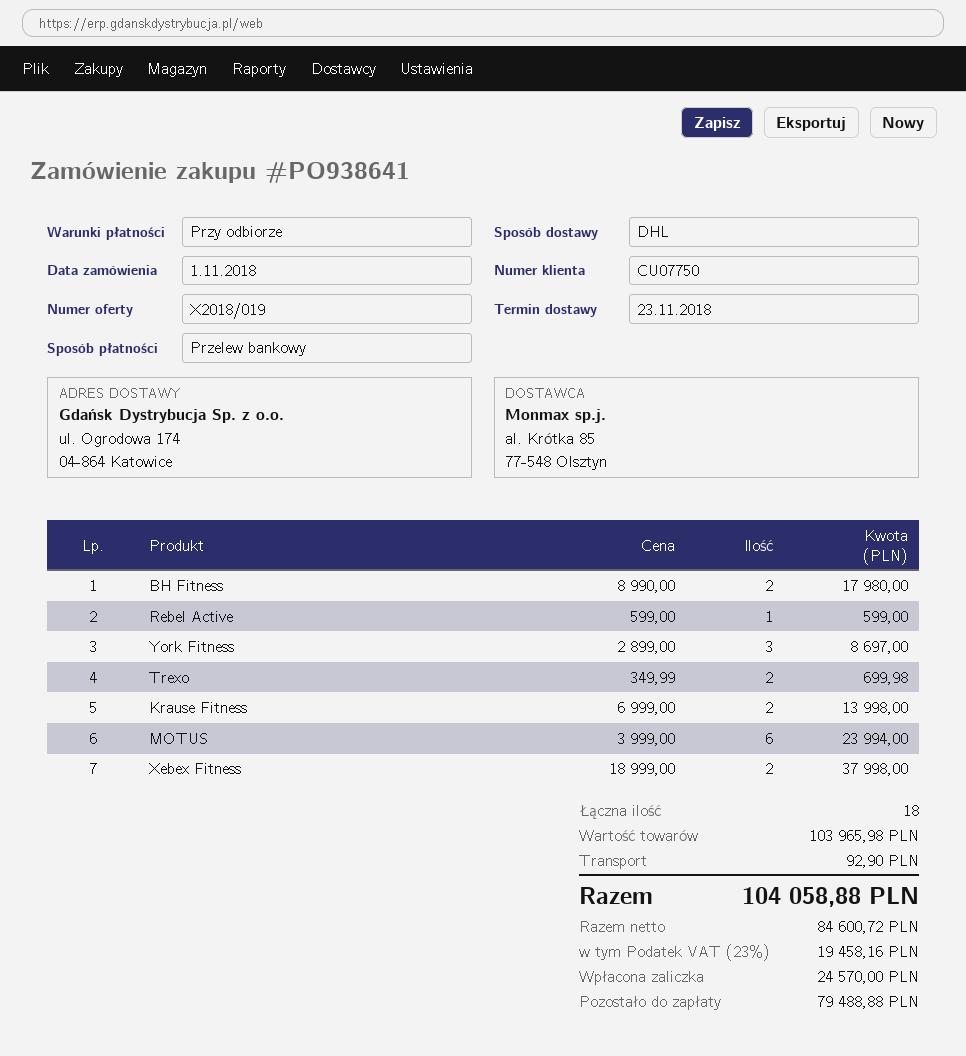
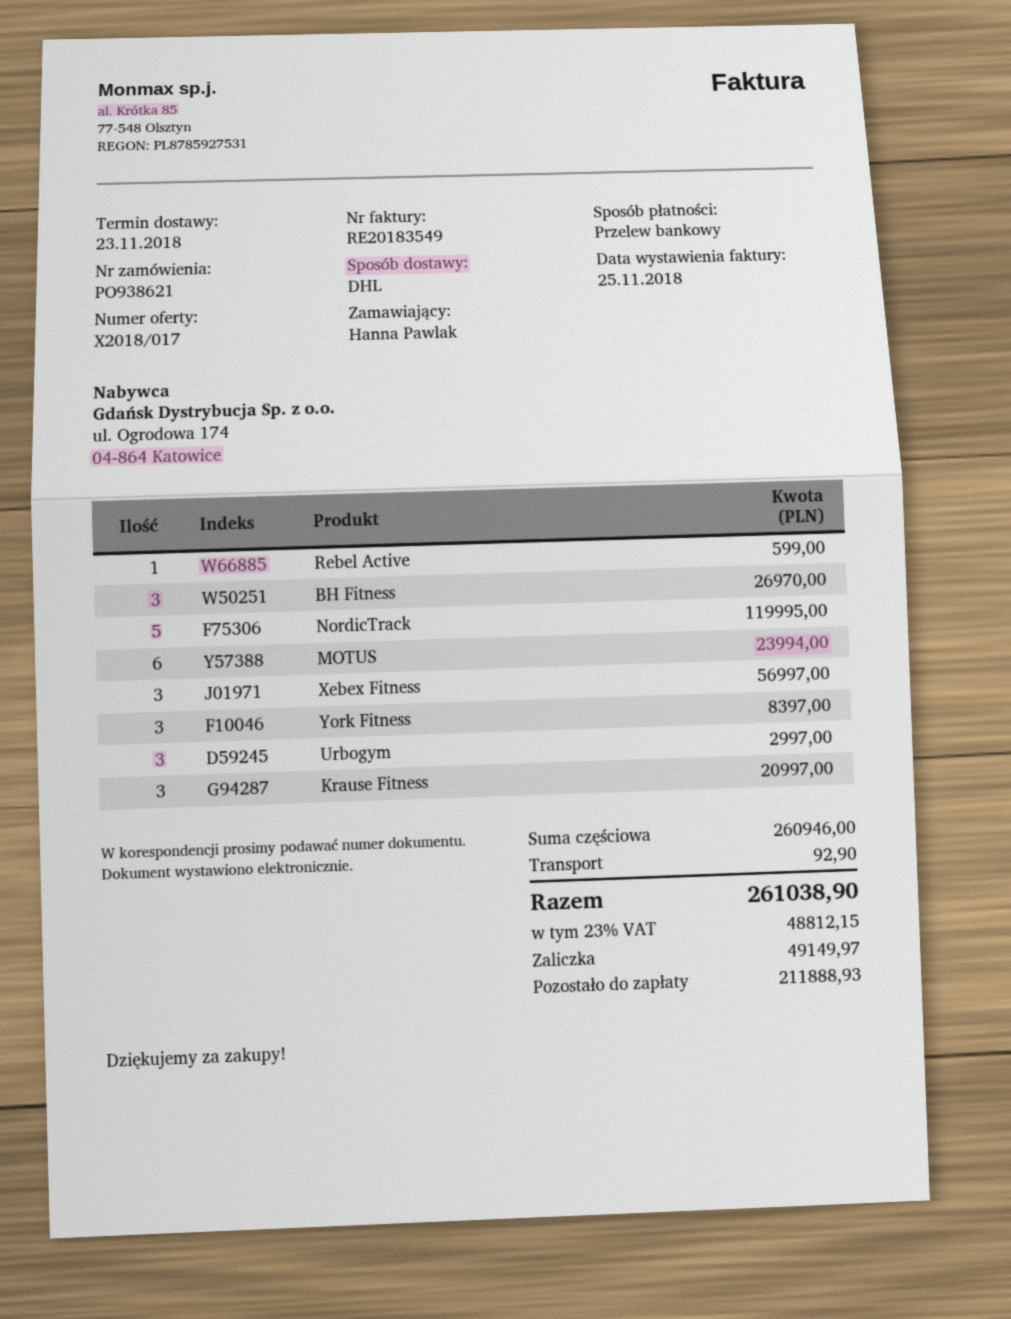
quote number: X2018/019 -> X2018/017
order number: PO938641 -> PO938621
BH Fitness: 2 for 17980.00 -> 3 for 26970.00
York Fitness: 3 for 8697.00 -> 3 for 8397.00
Trexo: 2 for 699.98 -> none
Krause Fitness: 2 for 13998.00 -> 3 for 20997.00
Xebex Fitness: 2 for 37998.00 -> 3 for 56997.00
NordicTrack: none -> 5 for 119995.00
Urbogym: none -> 3 for 2997.00
subtotal: 103965.98 -> 260946.00
tax: 23% = 19458.16 -> 23% = 48812.15
total: 104058.88 -> 261038.90
deposit: 24570.00 -> 49149.97
balance: 79488.88 -> 211888.93

